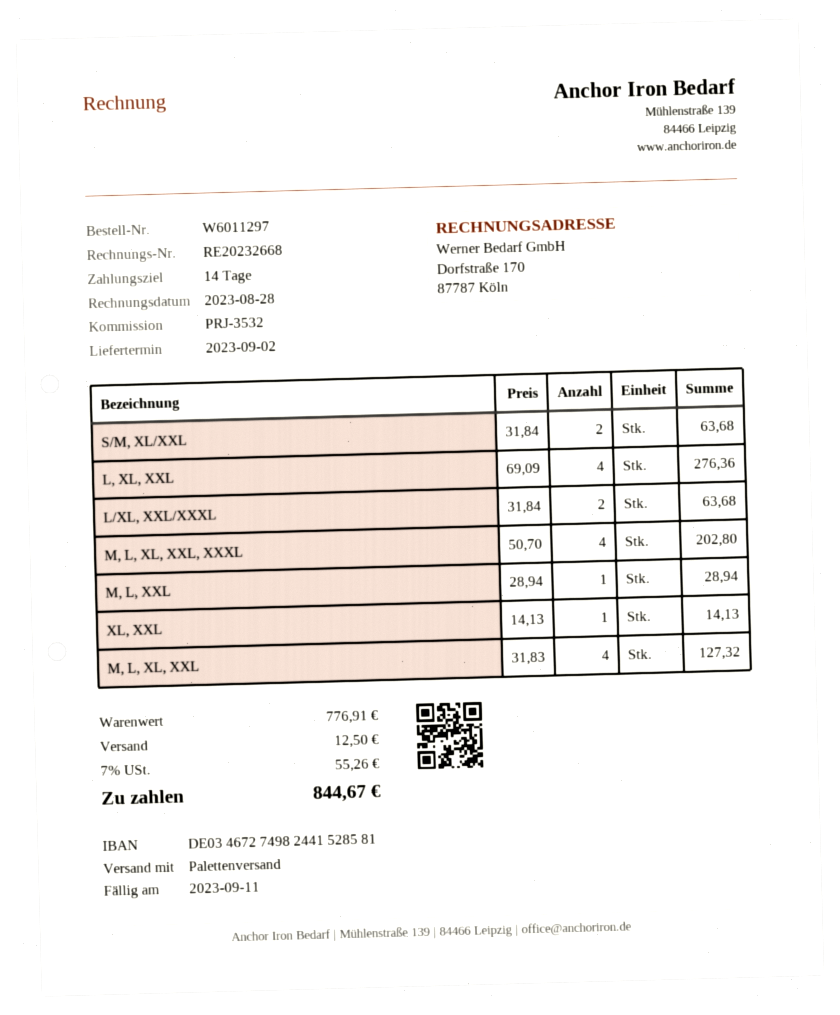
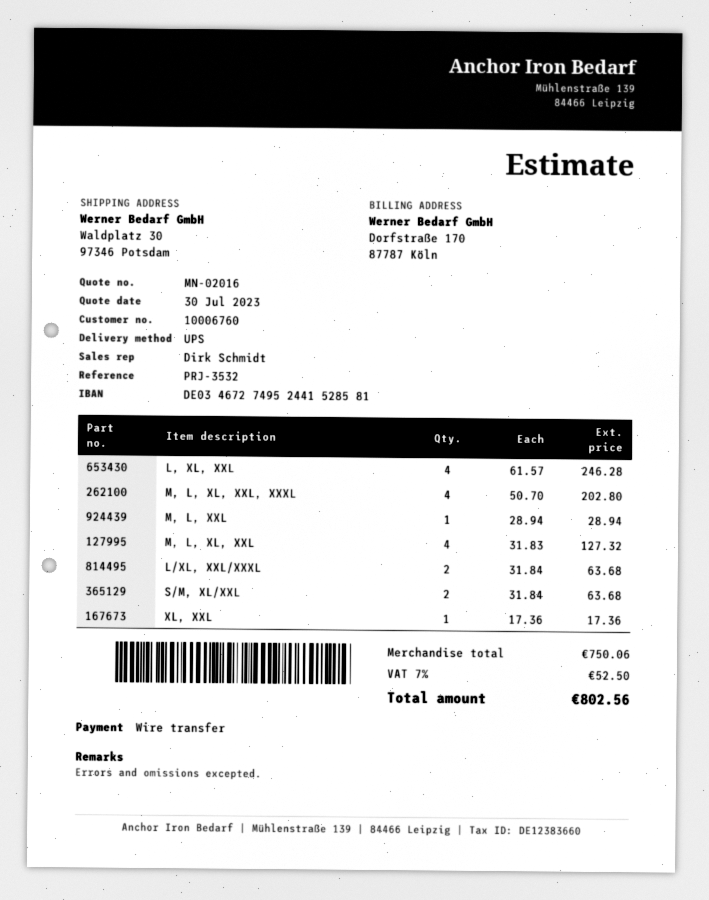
bank account: DE03467274982441528581 -> DE03467274952441528581
shipping method: pallet freight -> UPS
L, XL, XXL: 4 x 69.09 = 276.36 -> 4 x 61.57 = 246.28
XL, XXL: 1 x 14.13 = 14.13 -> 1 x 17.36 = 17.36
subtotal: 776.91 -> 750.06
shipping: 12.50 -> none
tax: 7% = 55.26 -> 7% = 52.50
total: 844.67 -> 802.56

